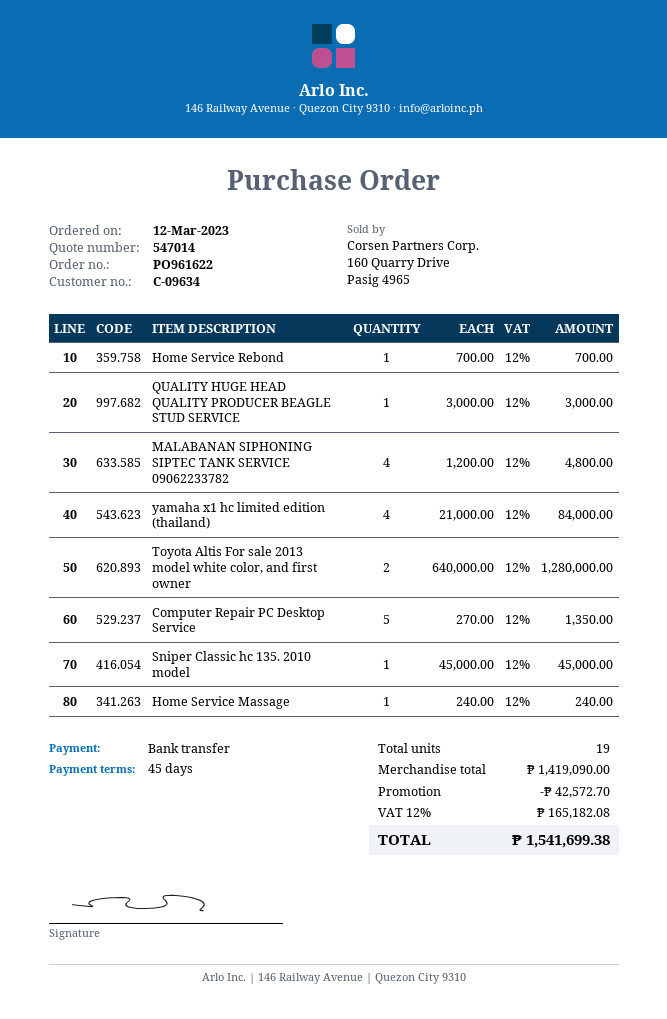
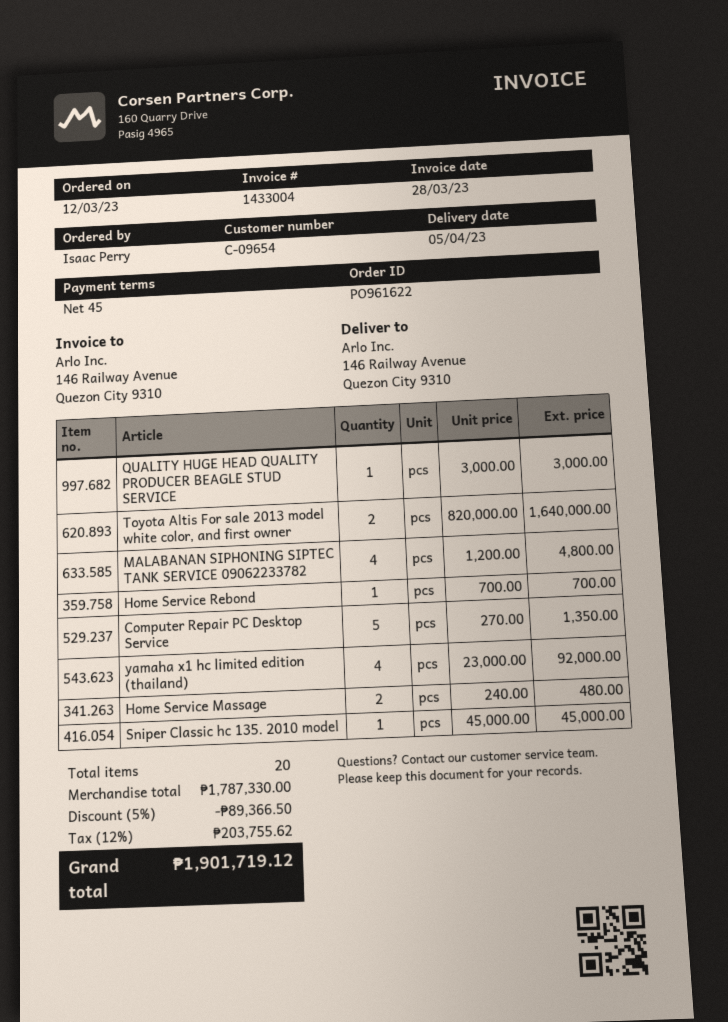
customer number: C-09634 -> C-09654
yamaha x1 hc limited edition (thailand): 4 x 21000.00 = 84000.00 -> 4 x 23000.00 = 92000.00
Toyota Altis For sale 2013 model white color, and first owner: 2 x 640000.00 = 1280000.00 -> 2 x 820000.00 = 1640000.00
Home Service Massage: 1 x 240.00 = 240.00 -> 2 x 240.00 = 480.00
total quantity: 19 -> 20
subtotal: 1419090.00 -> 1787330.00
discount: 42572.70 -> 89366.50
tax: 12% = 165182.08 -> 12% = 203755.62
total: 1541699.38 -> 1901719.12

